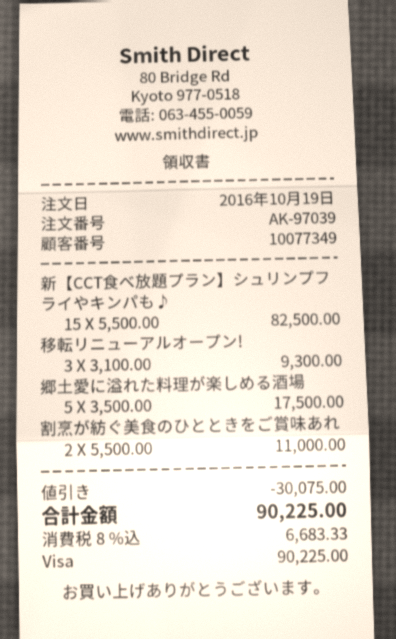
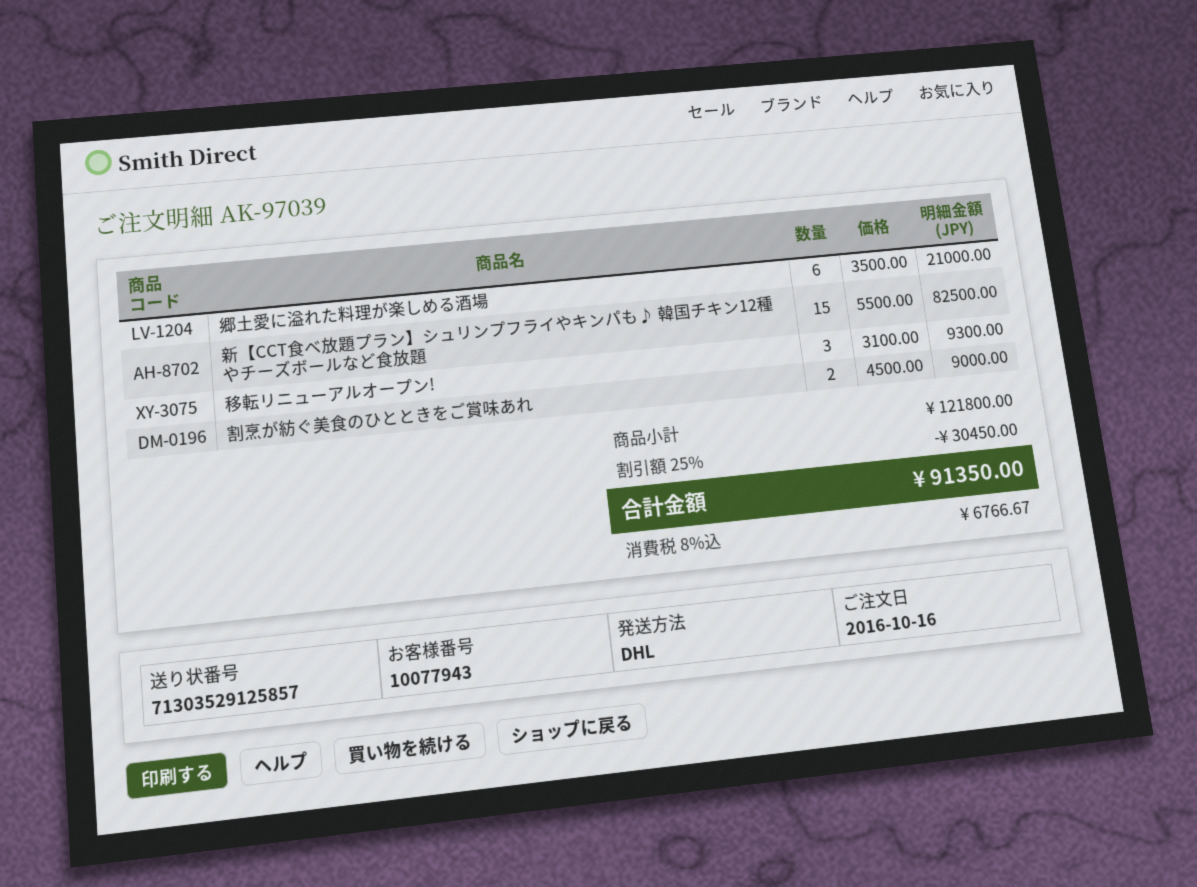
order date: 2016-10-19 -> 2016-10-16
customer number: 10077349 -> 10077943
郷土愛に溢れた料理が楽しめる酒場: 5 x 3500.00 = 17500.00 -> 6 x 3500.00 = 21000.00
割烹が紡ぐ美食のひとときをご賞味あれ: 2 x 5500.00 = 11000.00 -> 2 x 4500.00 = 9000.00
discount: 30075.00 -> 30450.00
tax: 8% = 6683.33 -> 8% = 6766.67
total: 90225.00 -> 91350.00

